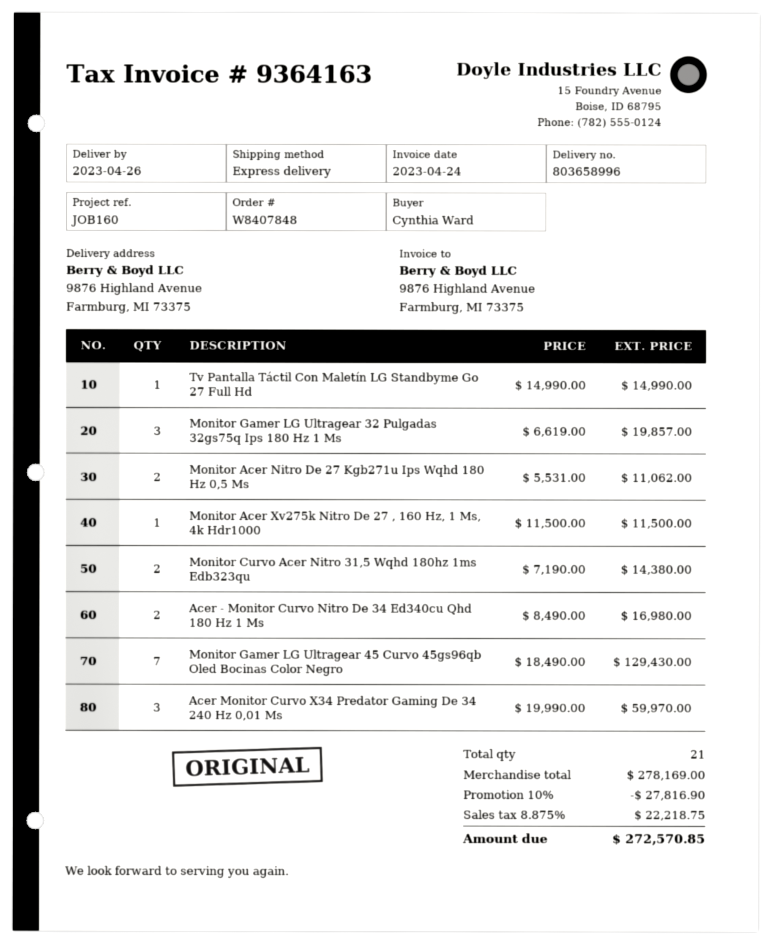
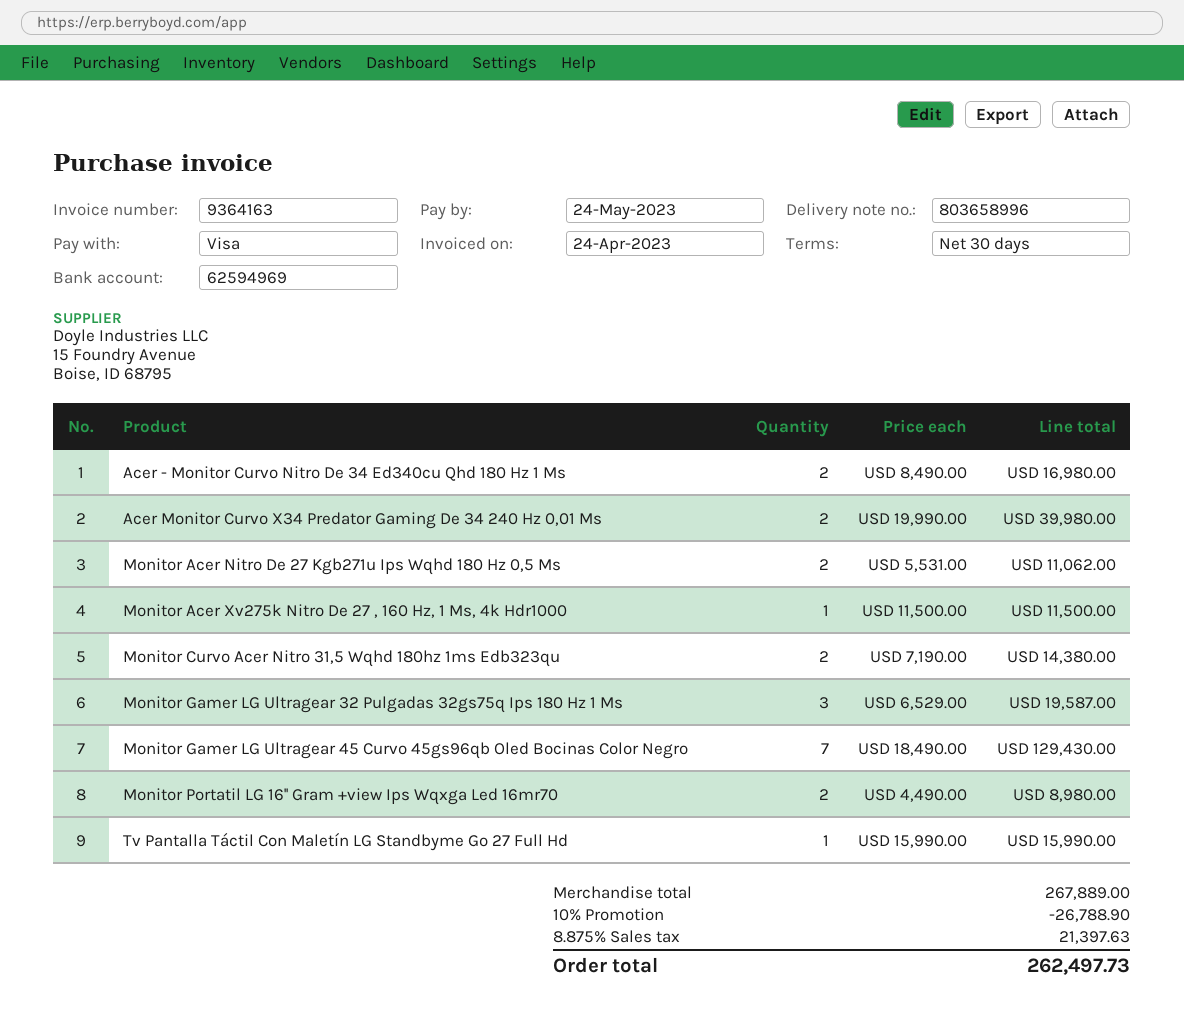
Tv Pantalla Táctil Con Maletín LG Standbyme Go 27 Full Hd: 1 x 14990.00 = 14990.00 -> 1 x 15990.00 = 15990.00
Monitor Gamer LG Ultragear 32 Pulgadas 32gs75q Ips 180 Hz 1 Ms: 3 x 6619.00 = 19857.00 -> 3 x 6529.00 = 19587.00
Acer Monitor Curvo X34 Predator Gaming De 34 240 Hz 0,01 Ms: 3 x 19990.00 = 59970.00 -> 2 x 19990.00 = 39980.00
Monitor Portatil LG 16'' Gram +view Ips Wqxga Led 16mr70: none -> 2 x 4490.00 = 8980.00
subtotal: 278169.00 -> 267889.00
discount: 10% = 27816.90 -> 10% = 26788.90
tax: 8.875% = 22218.75 -> 8.875% = 21397.63
total: 272570.85 -> 262497.73

